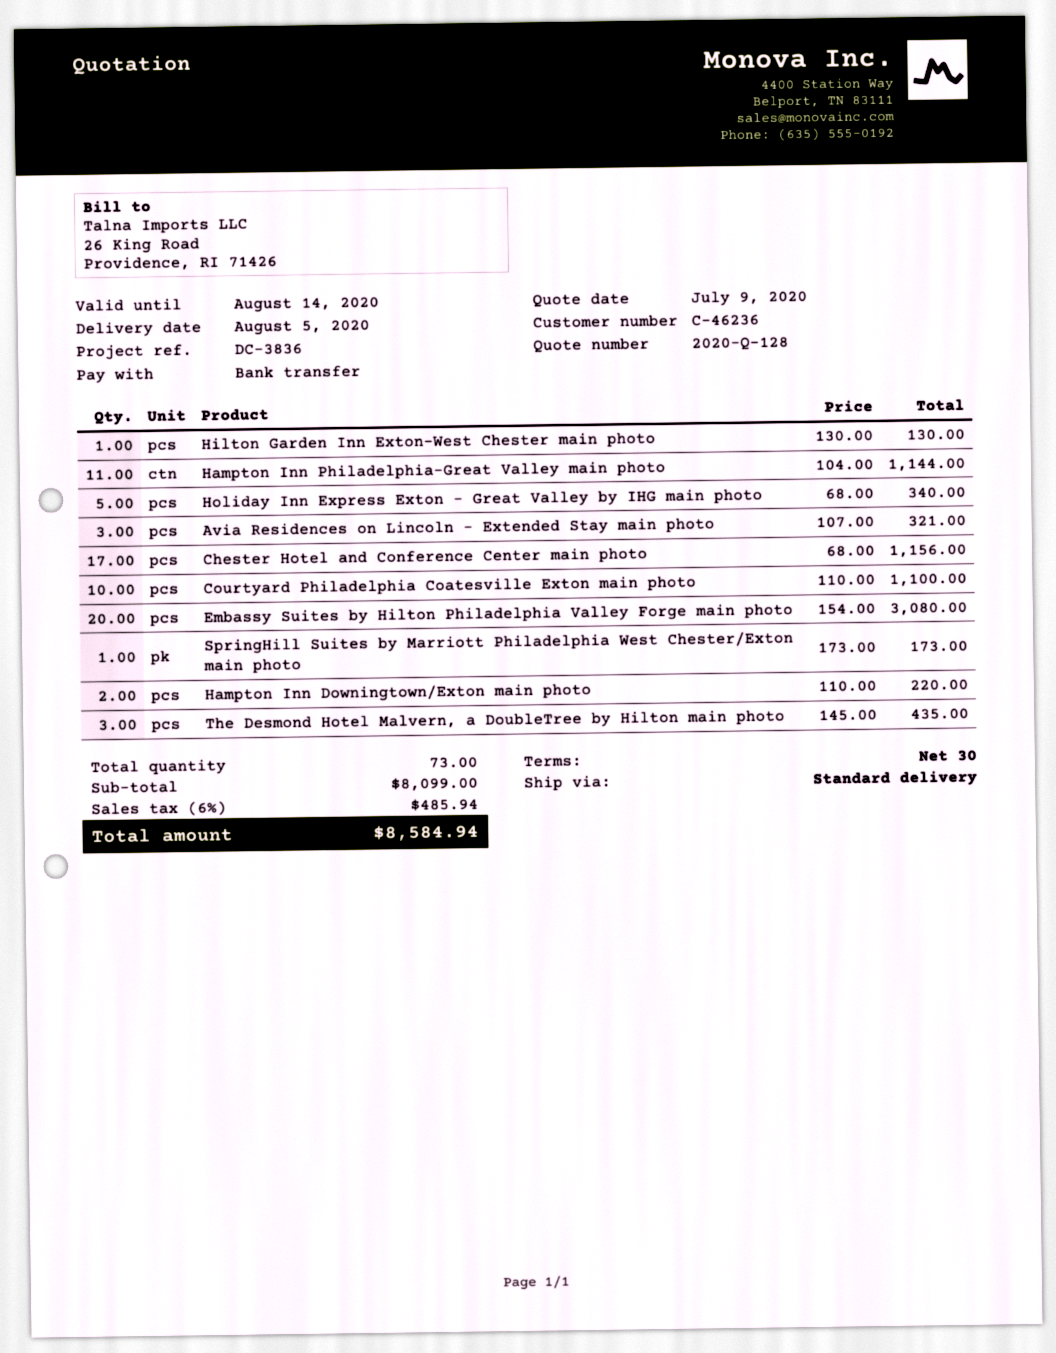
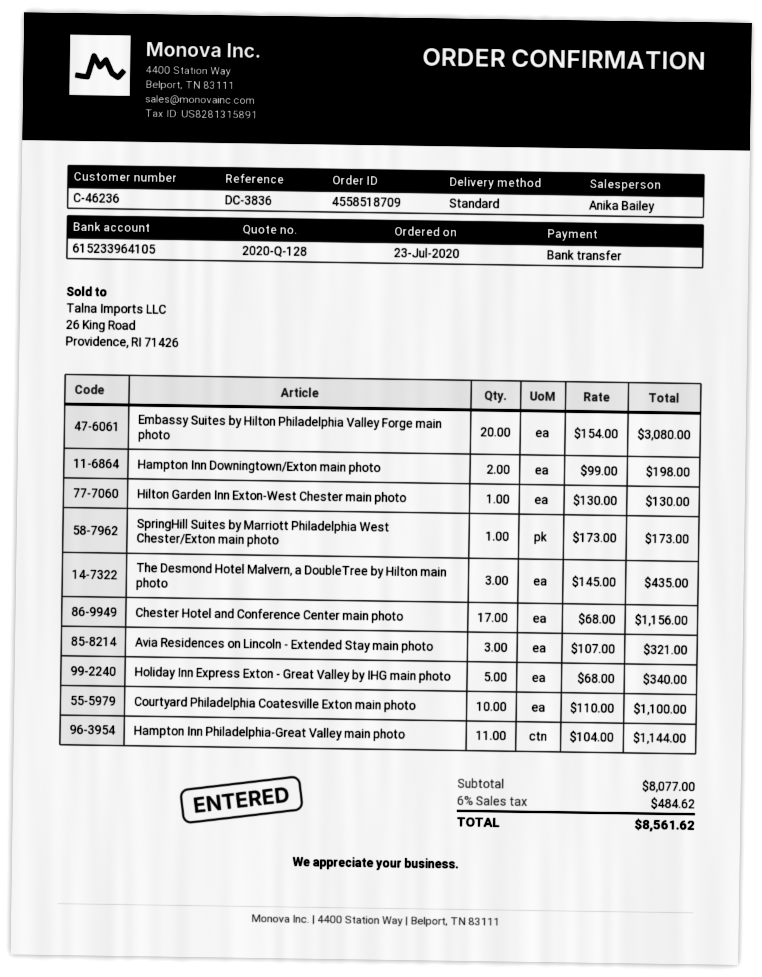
Hampton Inn Downingtown/Exton main photo: 2 x 110.00 = 220.00 -> 2 x 99.00 = 198.00
subtotal: 8099.00 -> 8077.00
tax: 6% = 485.94 -> 6% = 484.62
total: 8584.94 -> 8561.62

